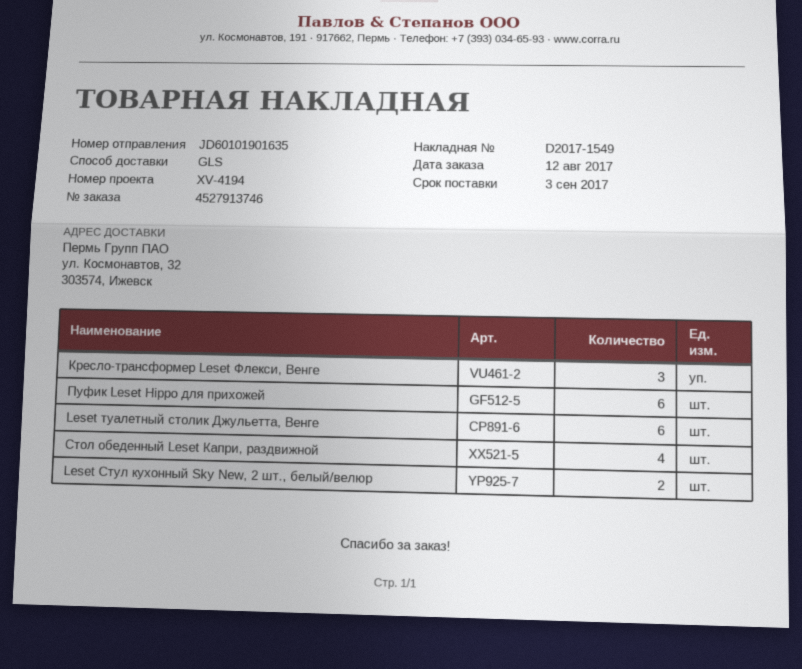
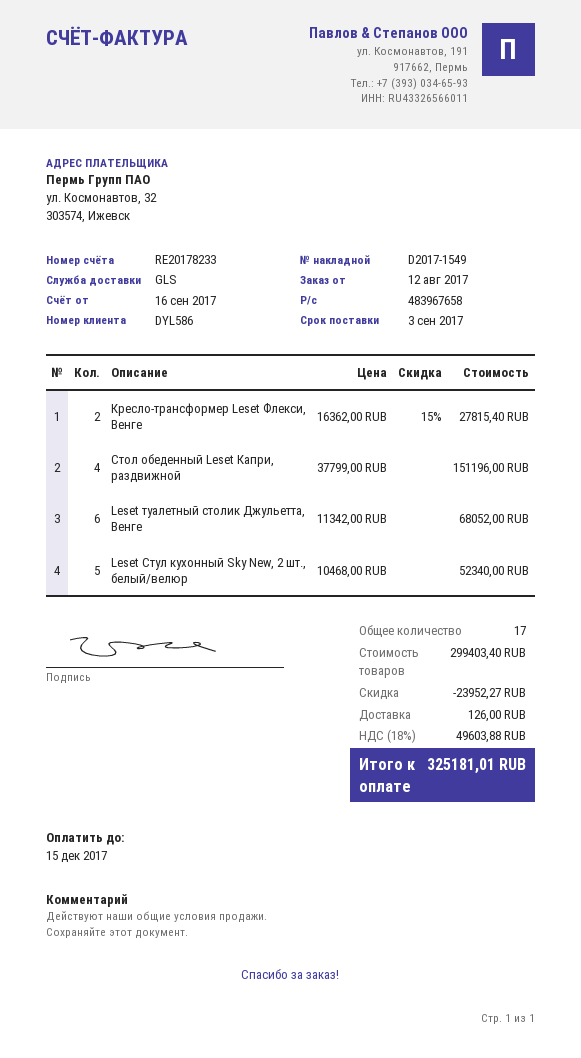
Кресло-трансформер Leset Флекси, Венге: 3 -> 2
Пуфик Leset Hippo для прихожей: 6 -> none
Leset Стул кухонный Sky New, 2 шт., белый/велюр: 2 -> 5

